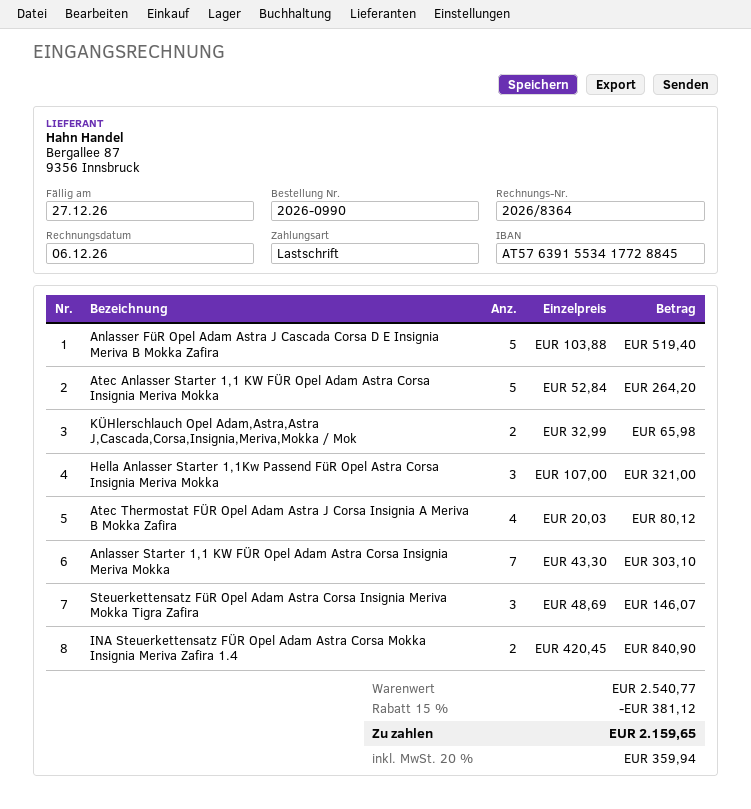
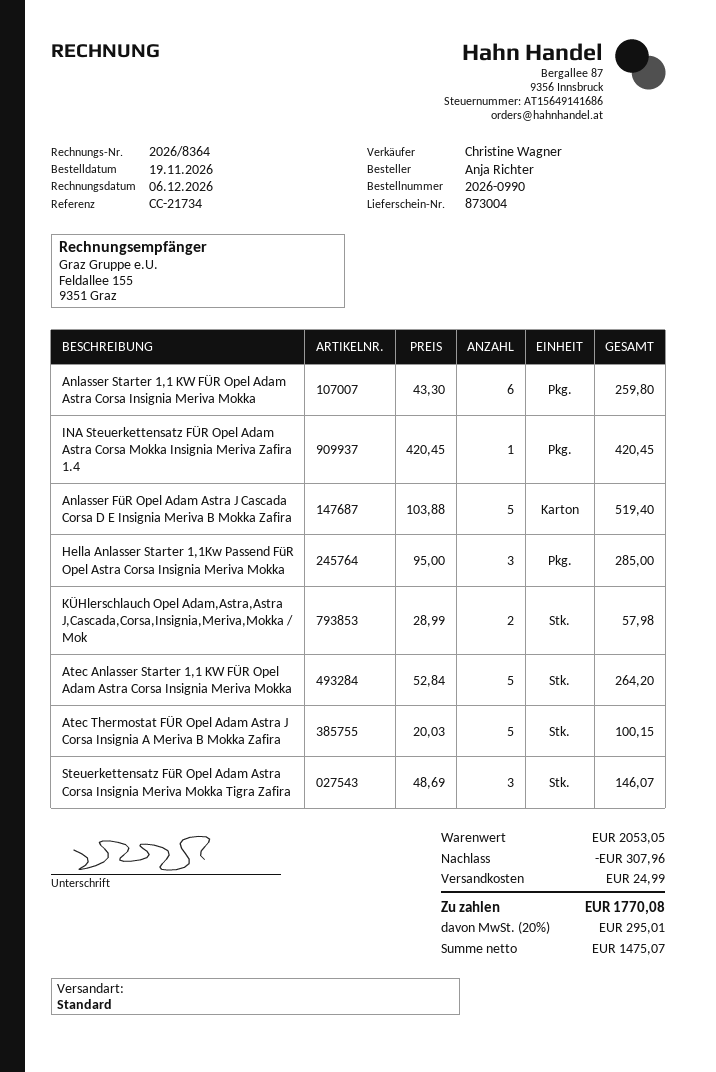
KÜHlerschlauch Opel Adam,Astra,Astra J,Cascada,Corsa,Insignia,Meriva,Mokka / Mok: 2 x 32.99 = 65.98 -> 2 x 28.99 = 57.98
Hella Anlasser Starter 1,1Kw Passend FüR Opel Astra Corsa Insignia Meriva Mokka: 3 x 107.00 = 321.00 -> 3 x 95.00 = 285.00
Atec Thermostat FÜR Opel Adam Astra J Corsa Insignia A Meriva B Mokka Zafira: 4 x 20.03 = 80.12 -> 5 x 20.03 = 100.15
Anlasser Starter 1,1 KW FÜR Opel Adam Astra Corsa Insignia Meriva Mokka: 7 x 43.30 = 303.10 -> 6 x 43.30 = 259.80
INA Steuerkettensatz FÜR Opel Adam Astra Corsa Mokka Insignia Meriva Zafira 1.4: 2 x 420.45 = 840.90 -> 1 x 420.45 = 420.45
subtotal: 2540.77 -> 2053.05
discount: 381.12 -> 307.96
shipping: none -> 24.99
tax: 20% = 359.94 -> 20% = 295.01
total: 2159.65 -> 1770.08

